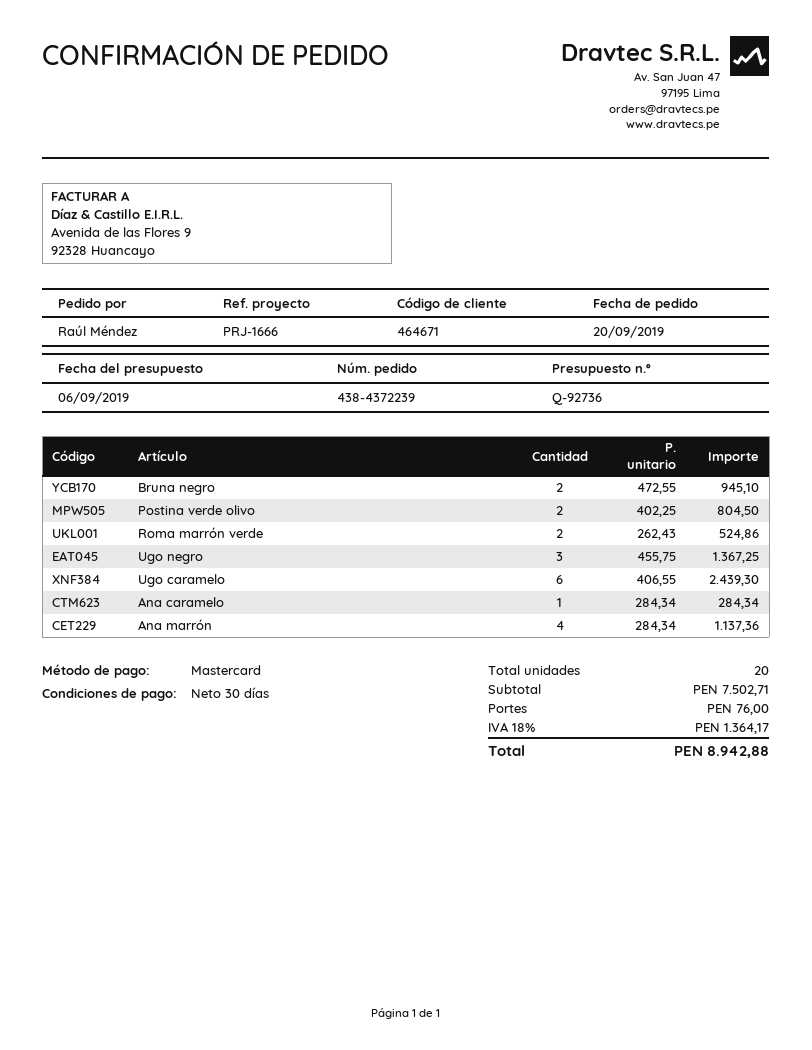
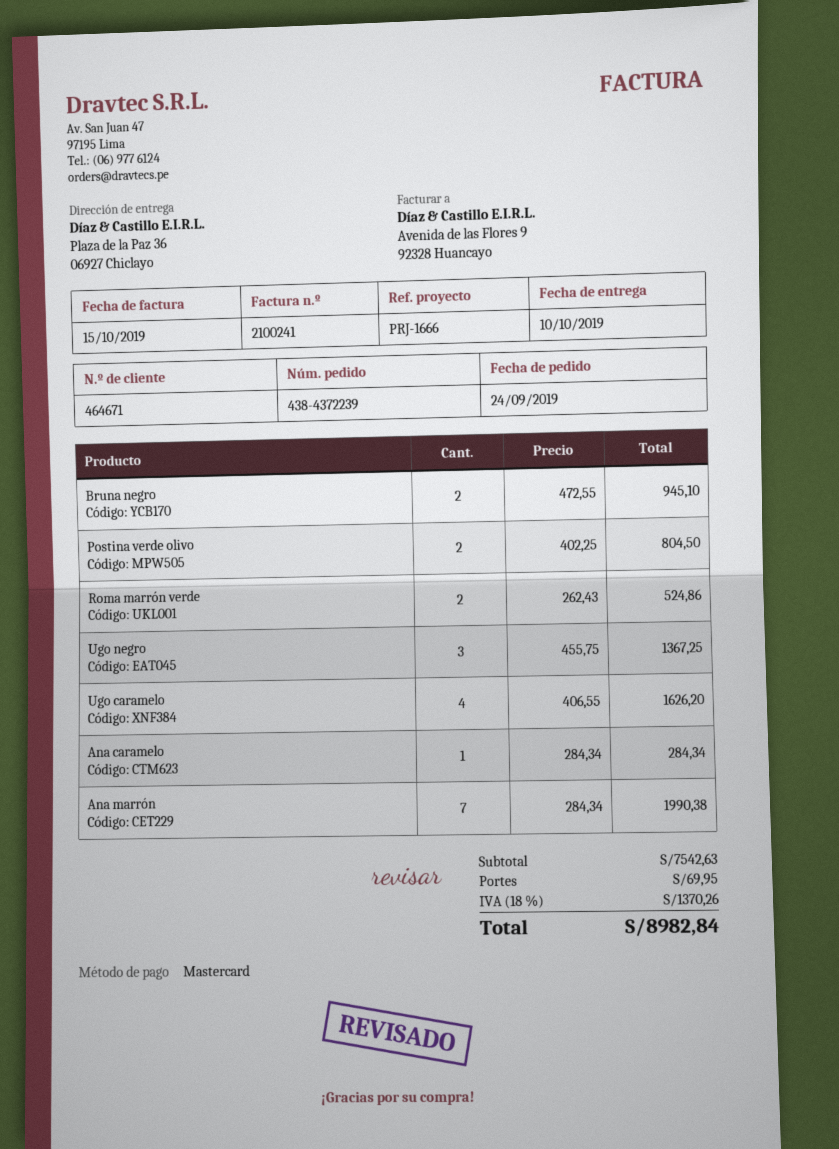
order date: 2019-09-20 -> 2019-09-24
Ugo caramelo: 6 x 406.55 = 2439.30 -> 4 x 406.55 = 1626.20
Ana marrón: 4 x 284.34 = 1137.36 -> 7 x 284.34 = 1990.38
subtotal: 7502.71 -> 7542.63
shipping: 76.00 -> 69.95
tax: 18% = 1364.17 -> 18% = 1370.26
total: 8942.88 -> 8982.84

